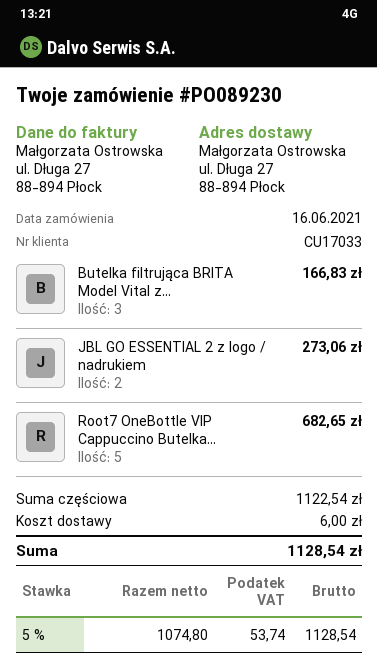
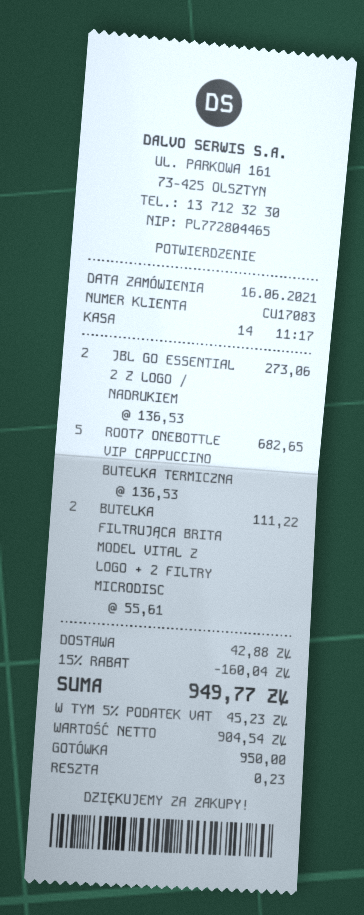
customer number: CU17033 -> CU17083
Butelka filtrująca BRITA Model Vital z...: 3 for 166.83 -> 2 for 111.22
discount: none -> 15% = 160.04
shipping: 6.00 -> 42.88
net: 1074.80 -> 904.54
tax: 5% = 53.74 -> 5% = 45.23
total: 1128.54 -> 949.77

